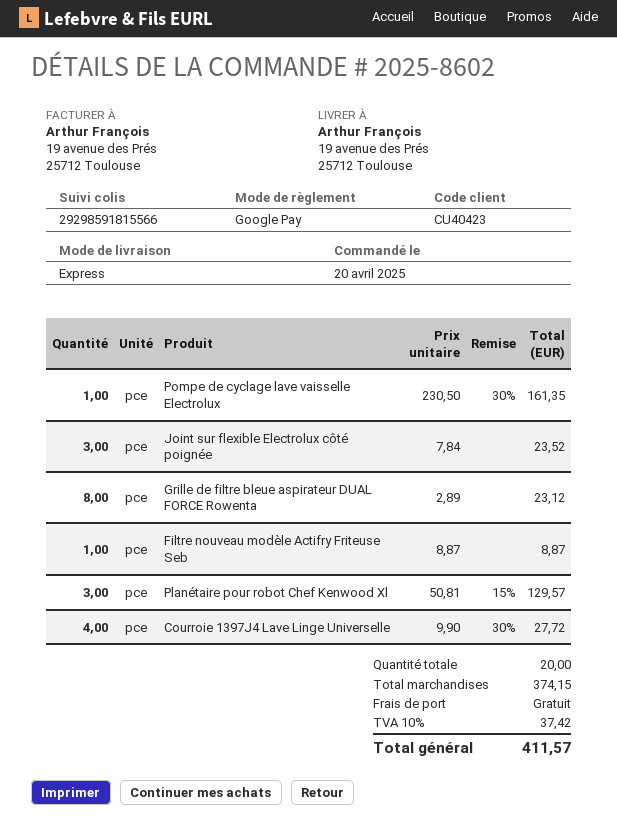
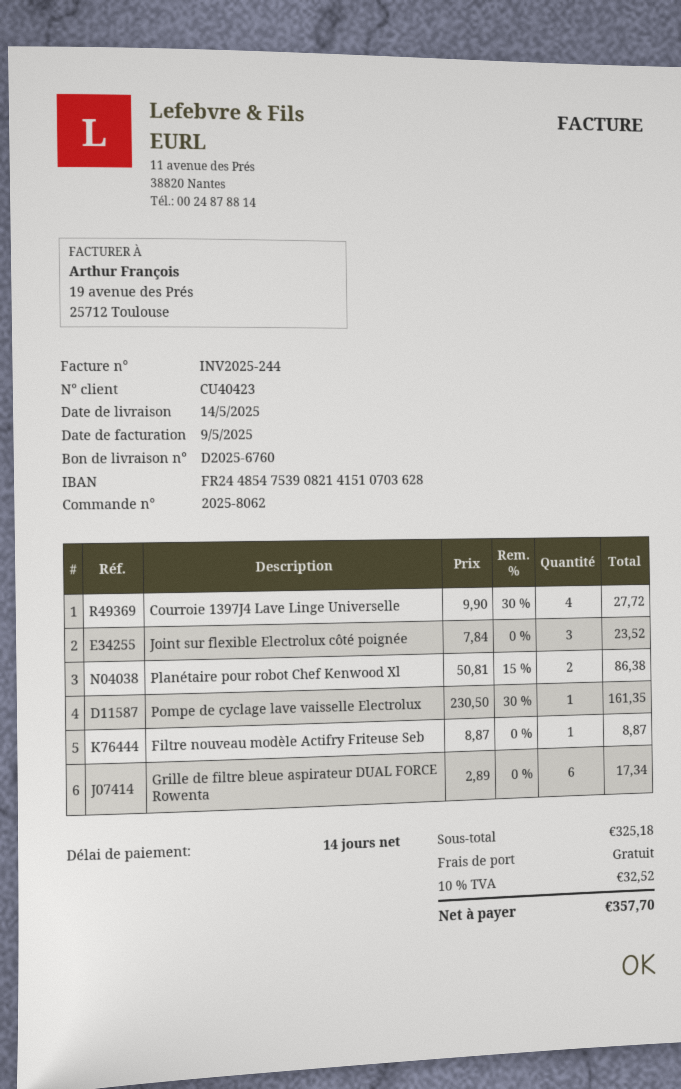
order number: 2025-8602 -> 2025-8062
Grille de filtre bleue aspirateur DUAL FORCE Rowenta: 8 x 2.89 = 23.12 -> 6 x 2.89 = 17.34
Planétaire pour robot Chef Kenwood Xl: 3 x 50.81 - 15% = 129.57 -> 2 x 50.81 - 15% = 86.38
subtotal: 374.15 -> 325.18
tax: 10% = 37.42 -> 10% = 32.52
total: 411.57 -> 357.70

